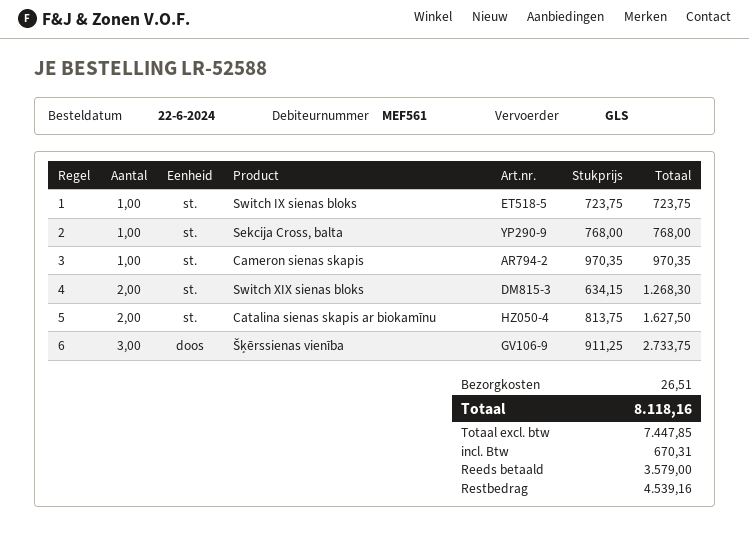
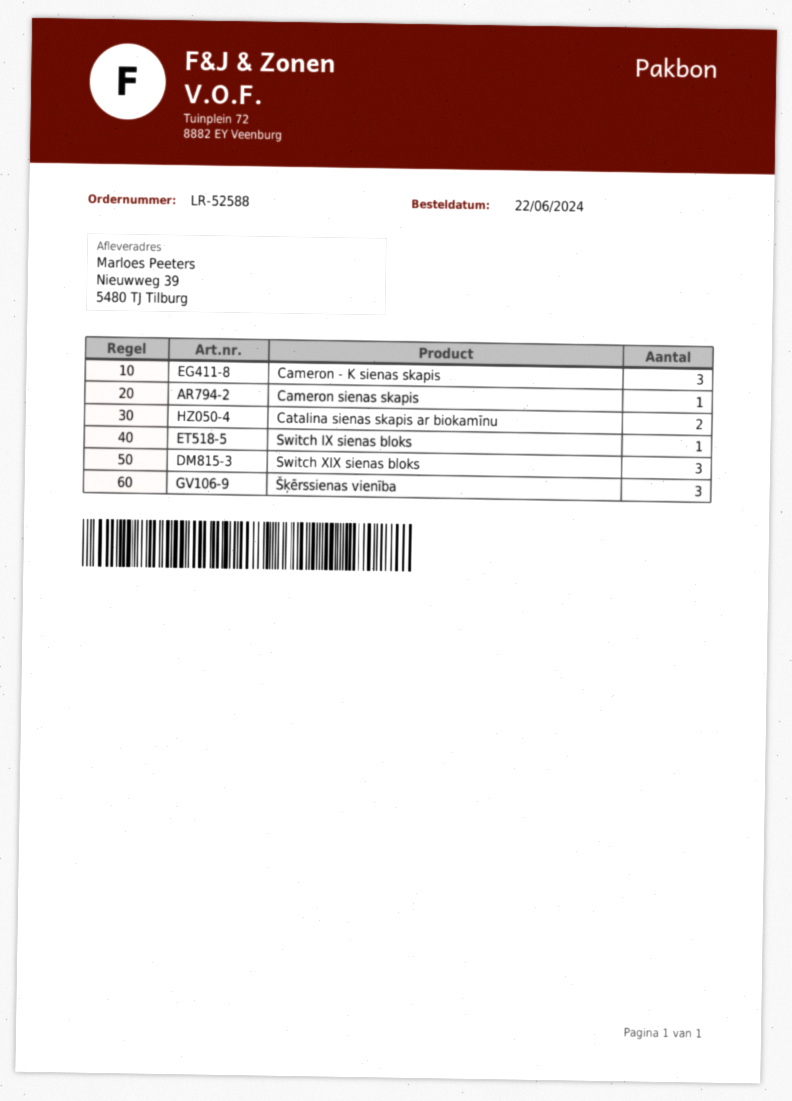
Sekcija Cross, balta: 1 -> none
Switch XIX sienas bloks: 2 -> 3
Cameron - K sienas skapis: none -> 3

